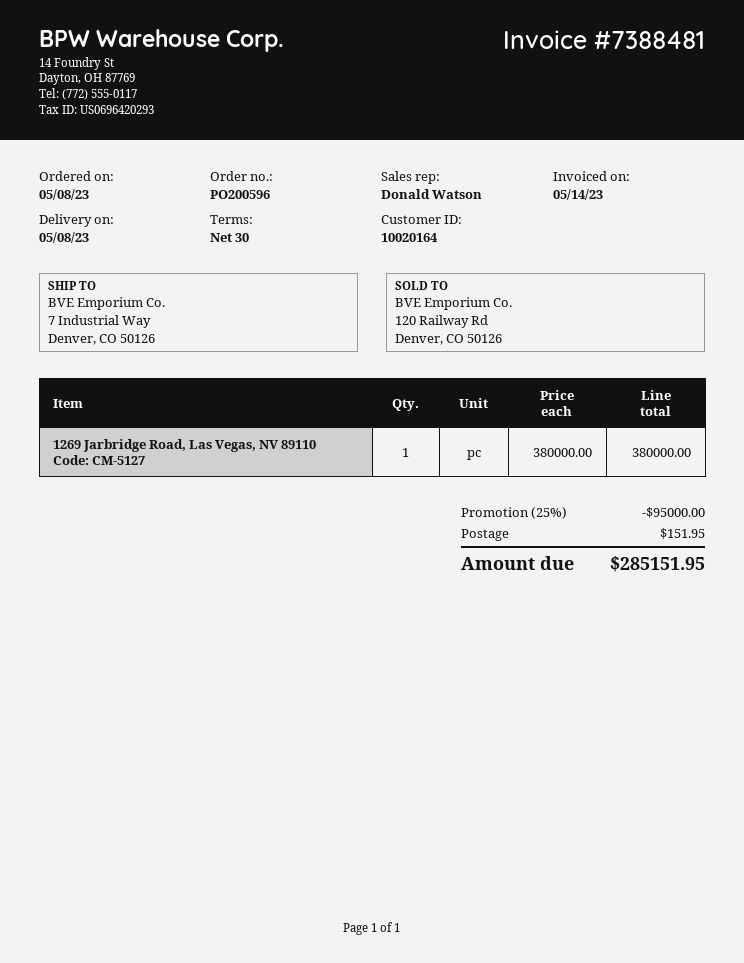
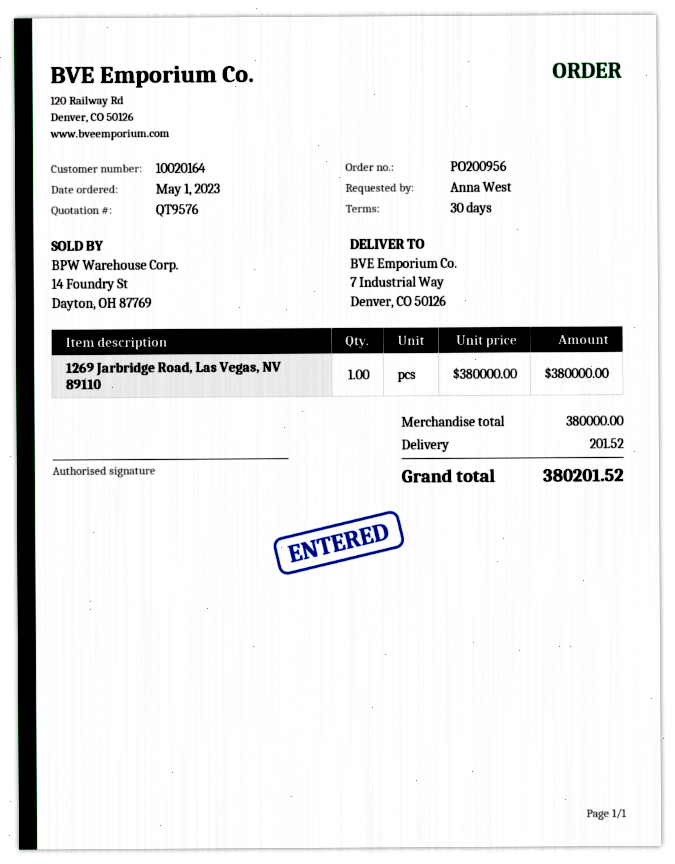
order number: PO200596 -> PO200956
order date: 2023-05-08 -> 2023-05-01
discount: 25% = 95000.00 -> none
shipping: 151.95 -> 201.52
total: 285151.95 -> 380201.52

